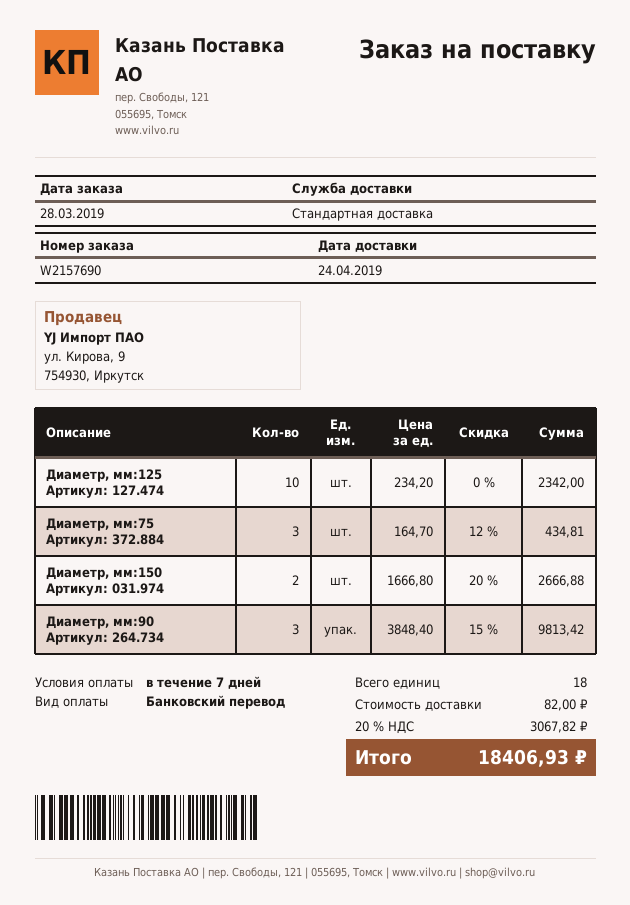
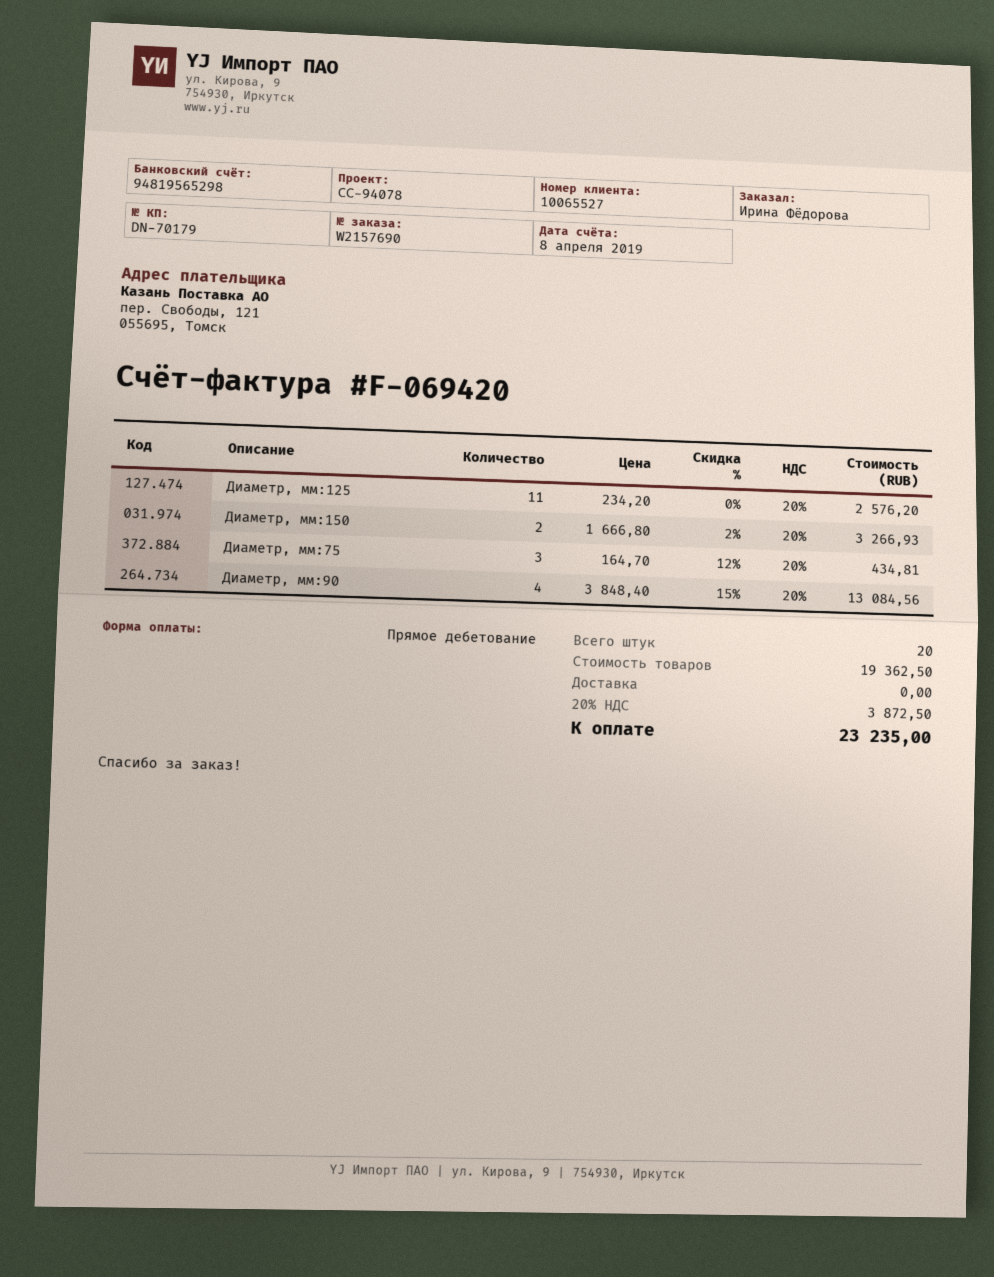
payment method: bank transfer -> direct debit
Диаметр, мм:125: 10 x 234.20 = 2342.00 -> 11 x 234.20 = 2576.20
Диаметр, мм:150: 2 x 1666.80 - 20% = 2666.88 -> 2 x 1666.80 - 2% = 3266.93
Диаметр, мм:90: 3 x 3848.40 - 15% = 9813.42 -> 4 x 3848.40 - 15% = 13084.56
total quantity: 18 -> 20
shipping: 82.00 -> 0.00
tax: 20% = 3067.82 -> 20% = 3872.50
total: 18406.93 -> 23235.00

